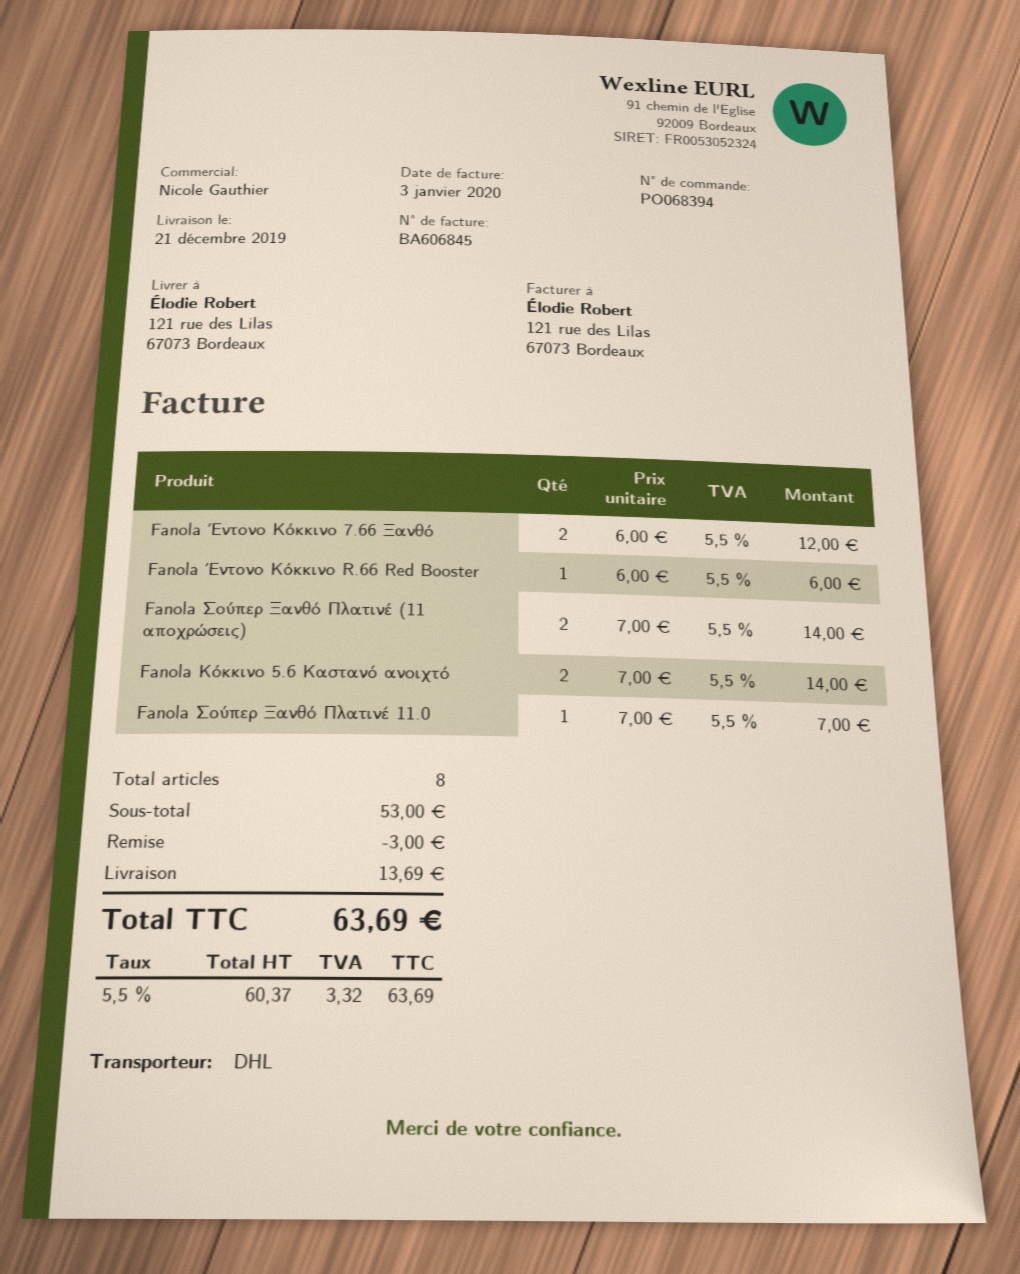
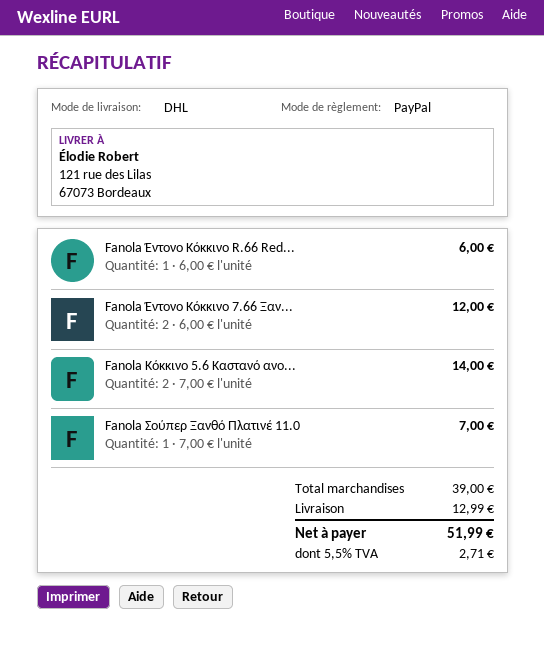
Fanola Σούπερ Ξανθό Πλατινέ (11 αποχρώσεις): 2 x 7.00 = 14.00 -> none
subtotal: 53.00 -> 39.00
discount: 3.00 -> none
shipping: 13.69 -> 12.99
tax: 5.5% = 3.32 -> 5.5% = 2.71
total: 63.69 -> 51.99

